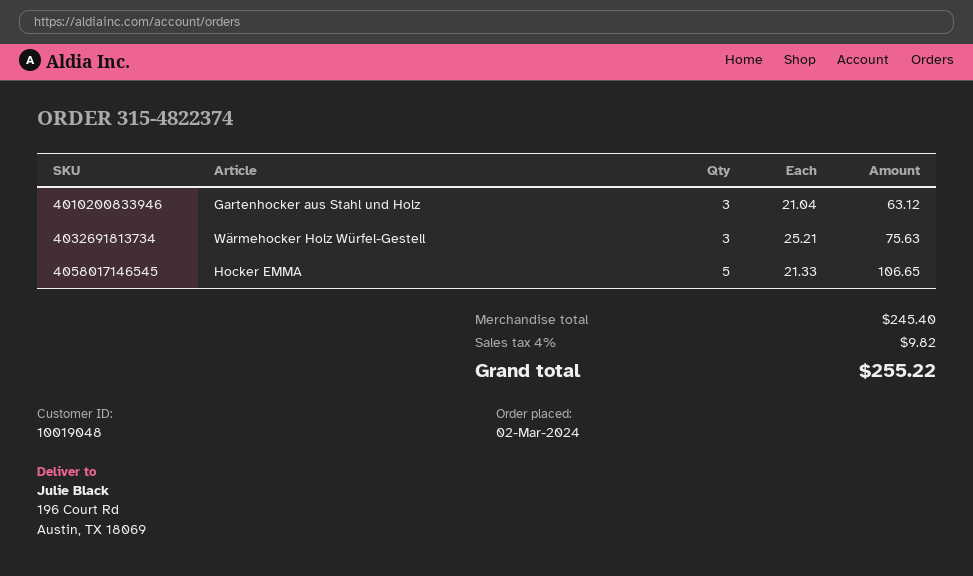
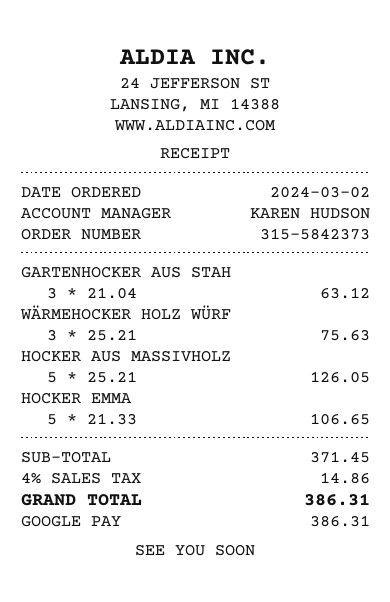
order number: 315-4822374 -> 315-5842373
HOCKER AUS MASSIVHOLZ: none -> 5 x 25.21 = 126.05
subtotal: 245.40 -> 371.45
tax: 4% = 9.82 -> 4% = 14.86
total: 255.22 -> 386.31

